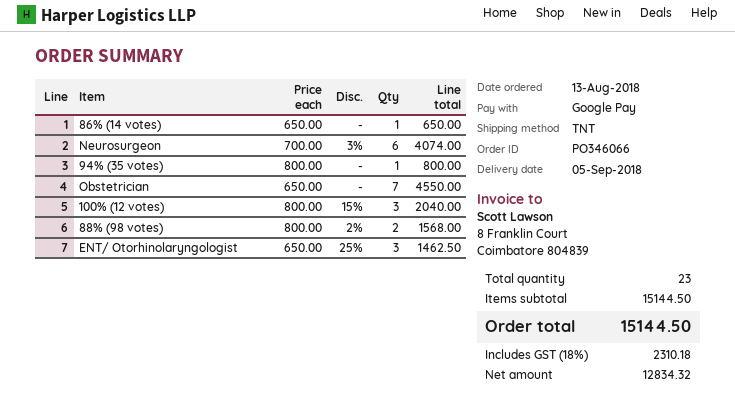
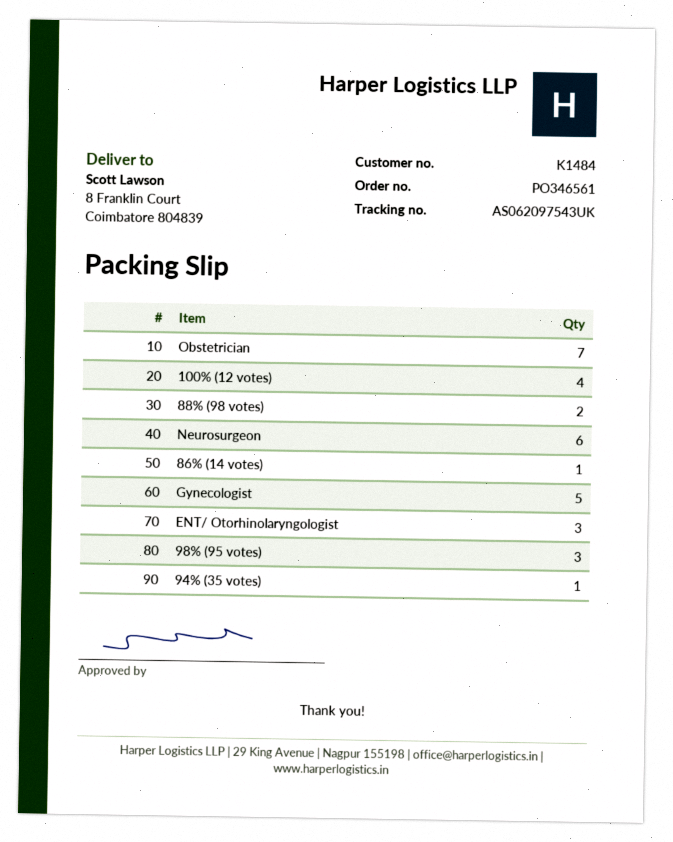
order number: PO346066 -> PO346561
100% (12 votes): 3 -> 4
Gynecologist: none -> 5
98% (95 votes): none -> 3

